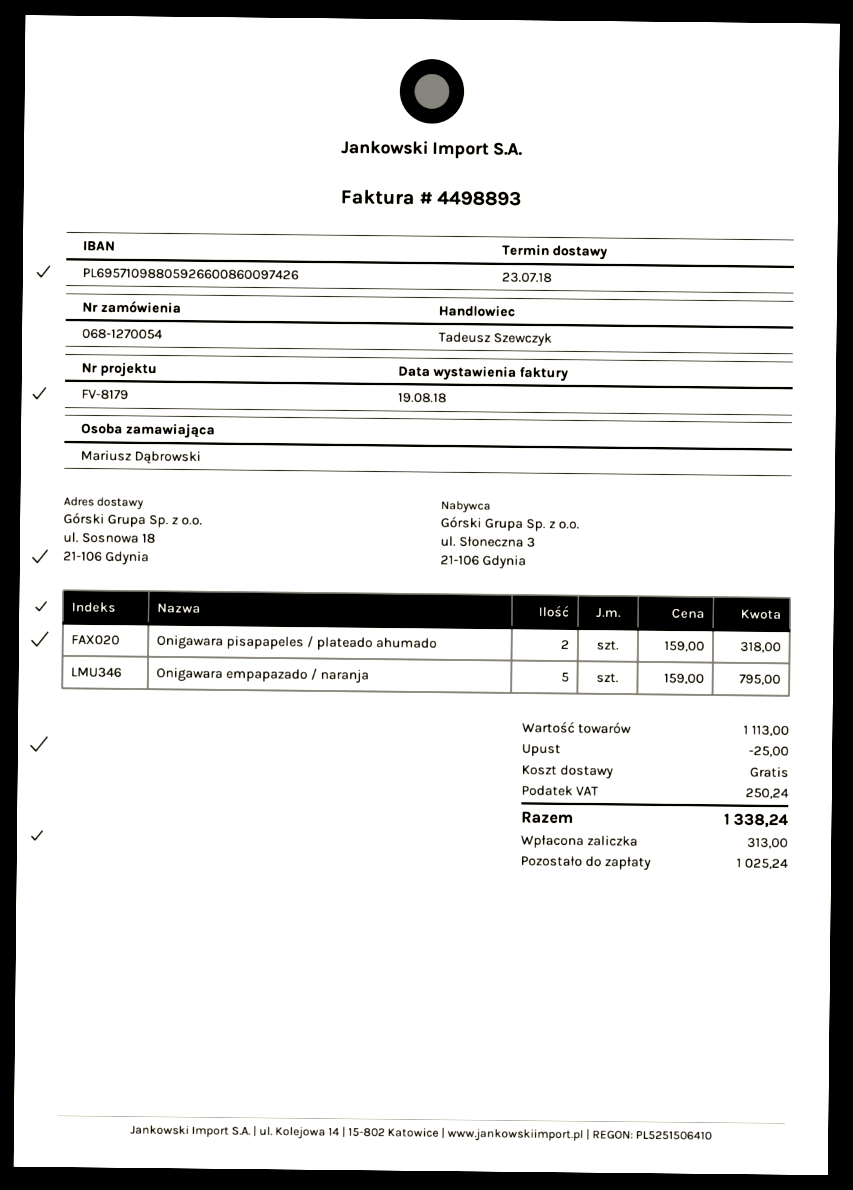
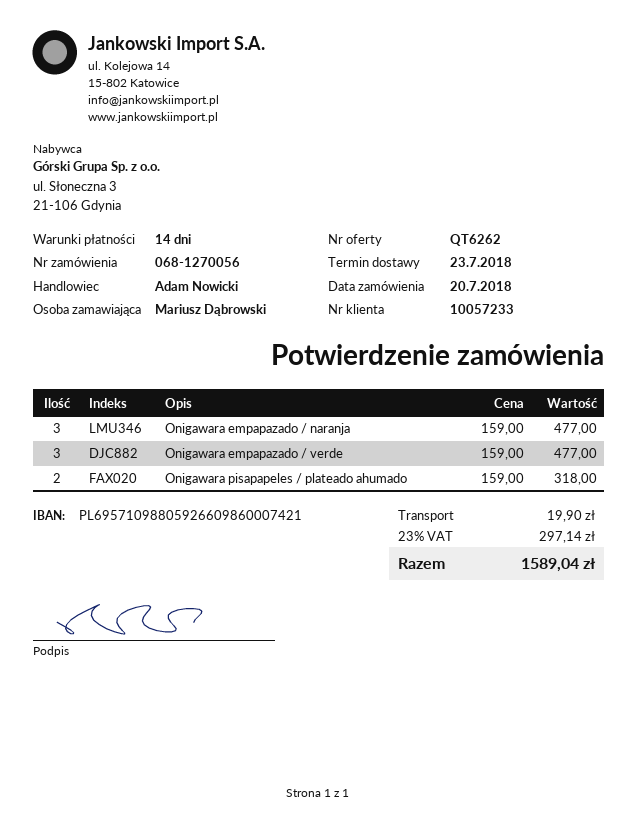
order number: 068-1270054 -> 068-1270056
sales rep: Tadeusz Szewczyk -> Adam Nowicki
bank account: PL69571098805926600860097426 -> PL69571098805926609860007421
Onigawara empapazado / naranja: 5 x 159.00 = 795.00 -> 3 x 159.00 = 477.00
Onigawara empapazado / verde: none -> 3 x 159.00 = 477.00
discount: 25.00 -> none
shipping: 0.00 -> 19.90
tax: 250.24 -> 297.14
total: 1338.24 -> 1589.04

